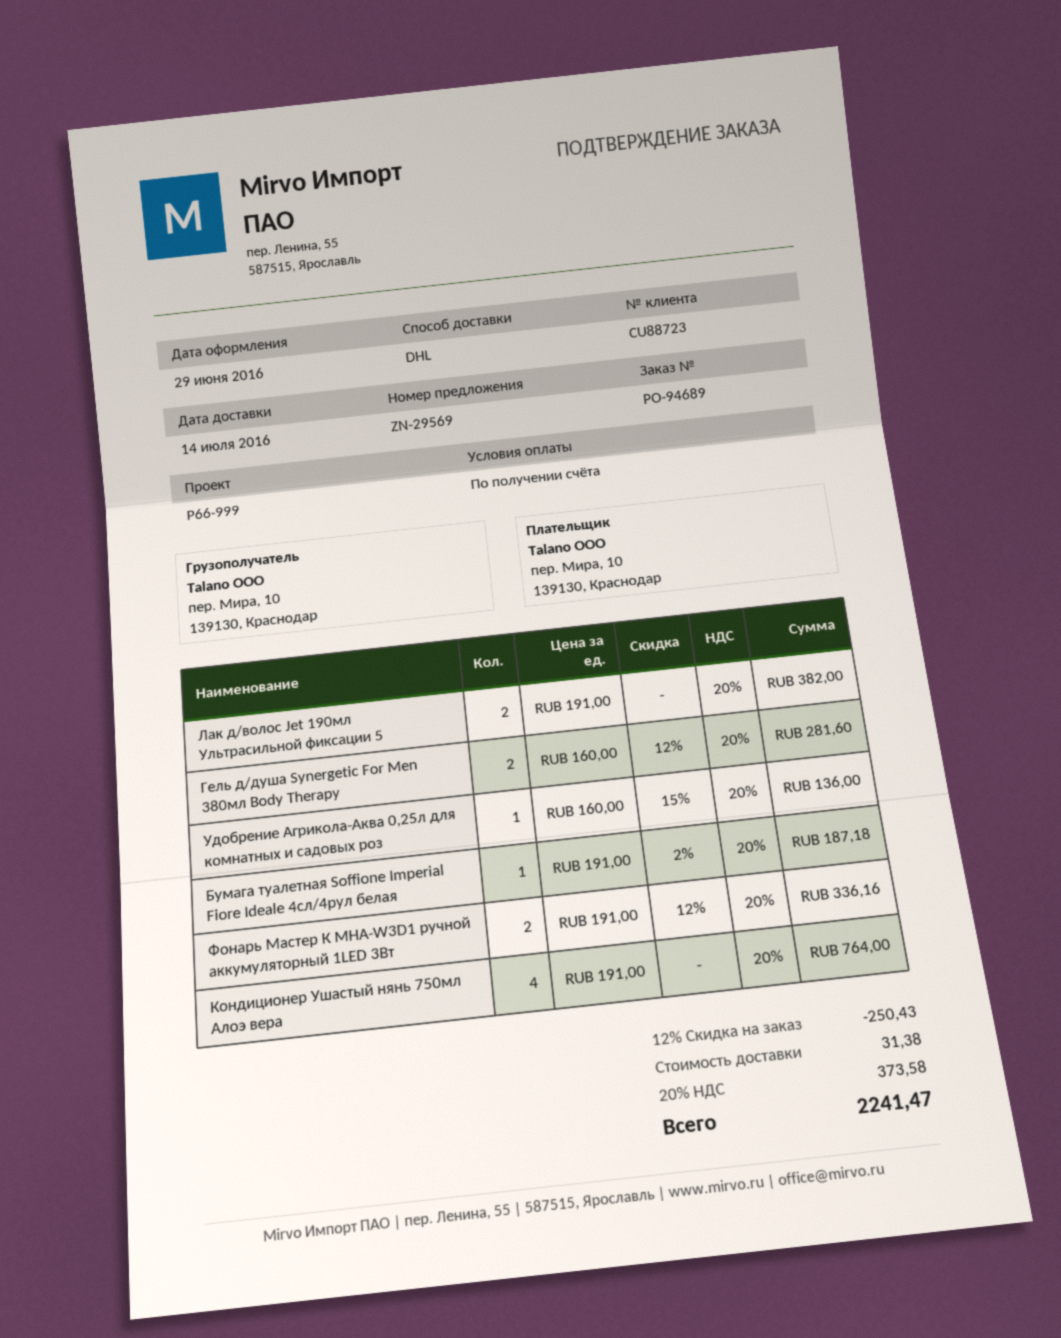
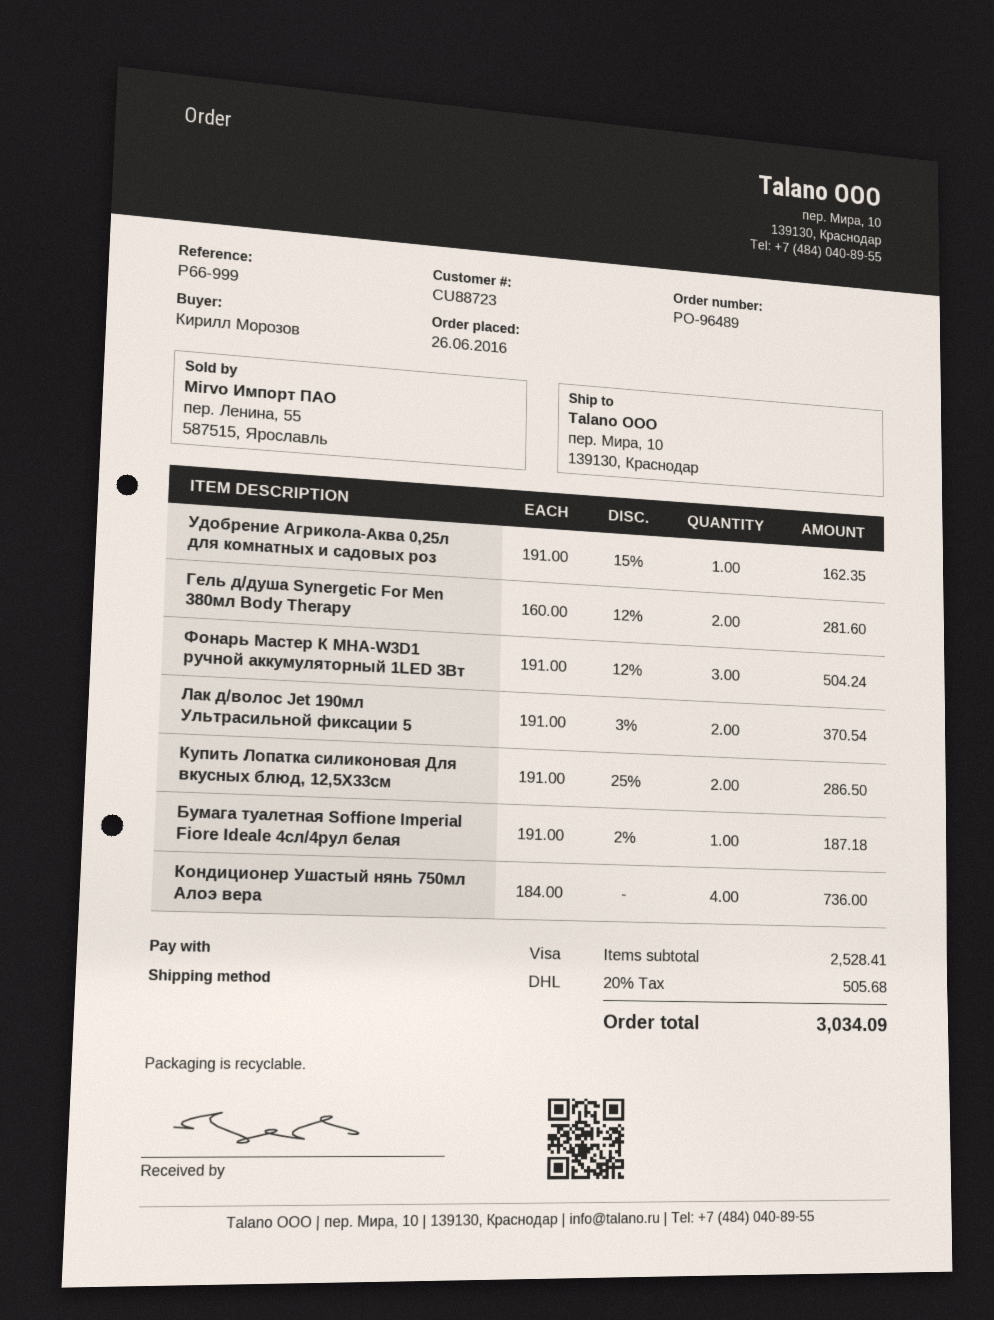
order number: PO-94689 -> PO-96489
order date: 2016-06-29 -> 2016-06-26
Лак д/волос Jet 190мл Ультрасильной фиксации 5: 2 x 191.00 = 382.00 -> 2 x 191.00 - 3% = 370.54
Удобрение Агрикола-Аква 0,25л для комнатных и садовых роз: 1 x 160.00 - 15% = 136.00 -> 1 x 191.00 - 15% = 162.35
Фонарь Мастер К MHА-W3D1 ручной аккумуляторный 1LED 3Вт: 2 x 191.00 - 12% = 336.16 -> 3 x 191.00 - 12% = 504.24
Кондиционер Ушастый нянь 750мл Алоэ вера: 4 x 191.00 = 764.00 -> 4 x 184.00 = 736.00
Купить Лопатка силиконовая Для вкусных блюд, 12,5Х33см: none -> 2 x 191.00 - 25% = 286.50
discount: 12% = 250.43 -> none
shipping: 31.38 -> none
tax: 20% = 373.58 -> 20% = 505.68
total: 2241.47 -> 3034.09

